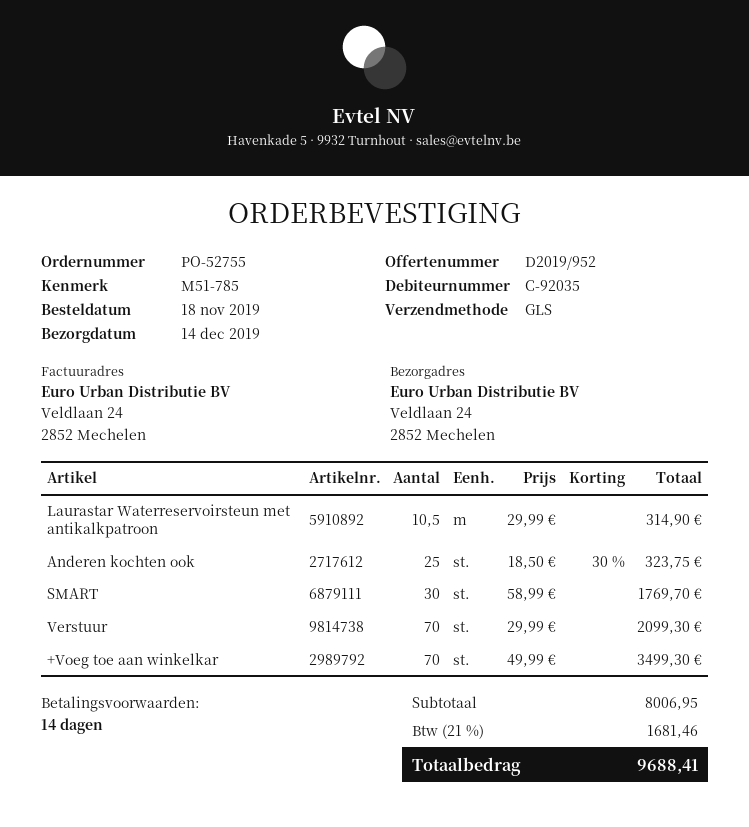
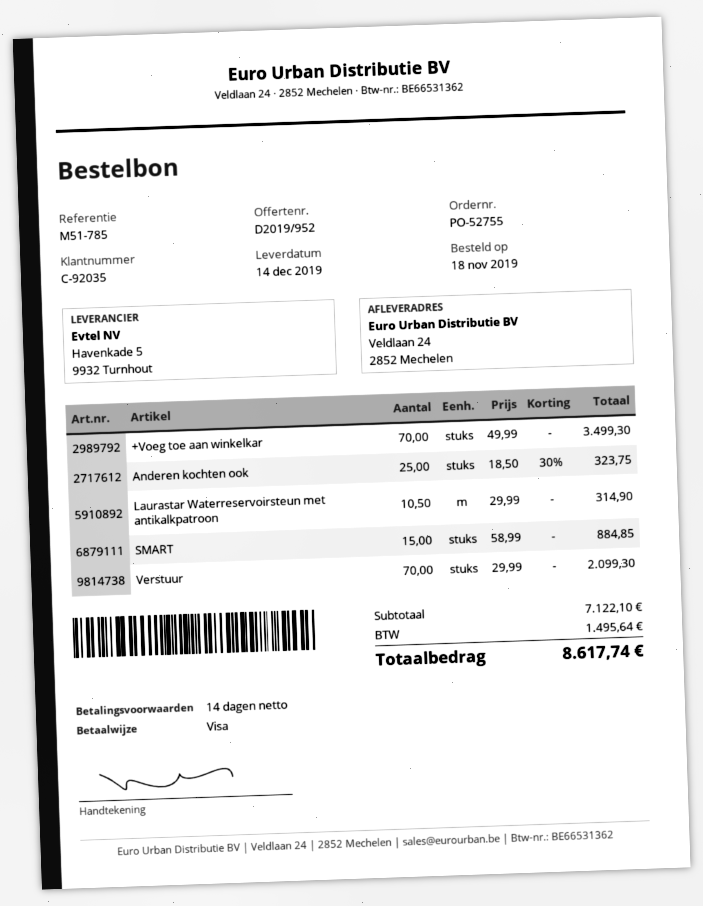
SMART: 30 x 58.99 = 1769.70 -> 15 x 58.99 = 884.85
subtotal: 8006.95 -> 7122.10
tax: 1681.46 -> 1495.64
total: 9688.41 -> 8617.74

